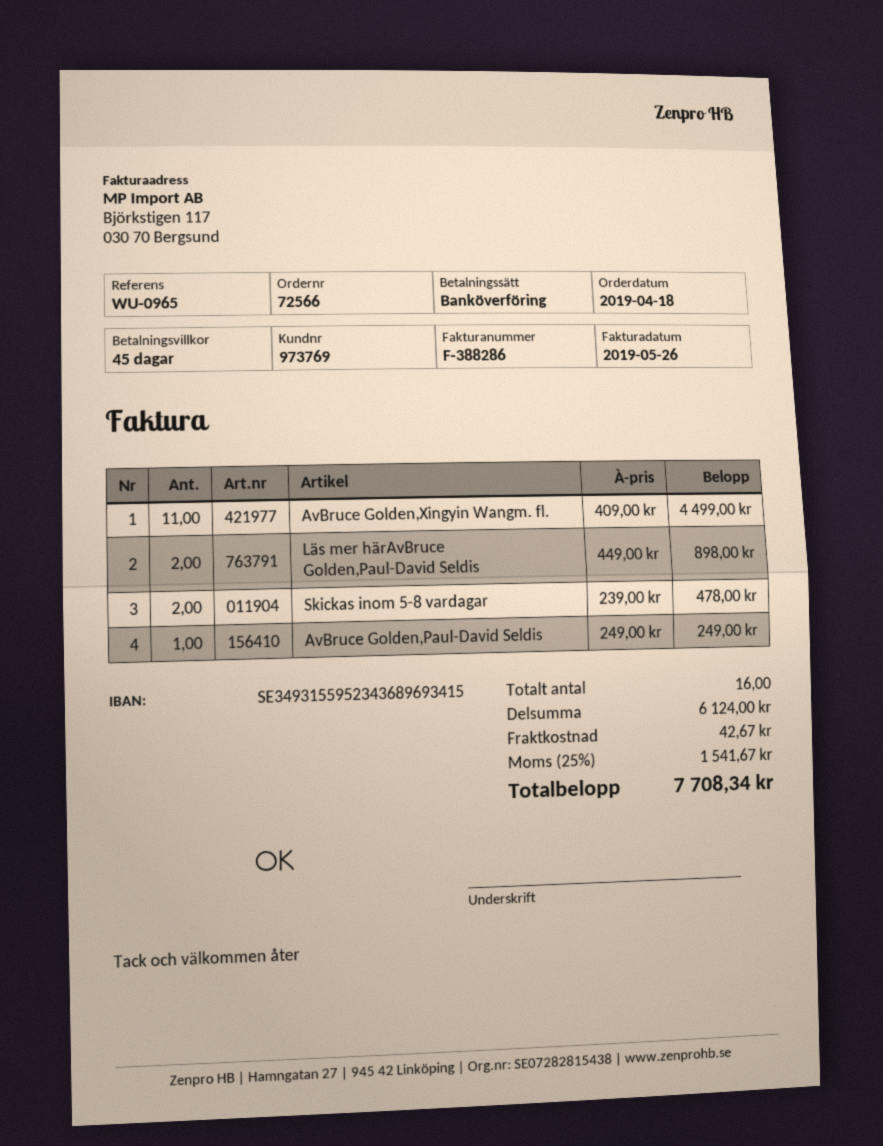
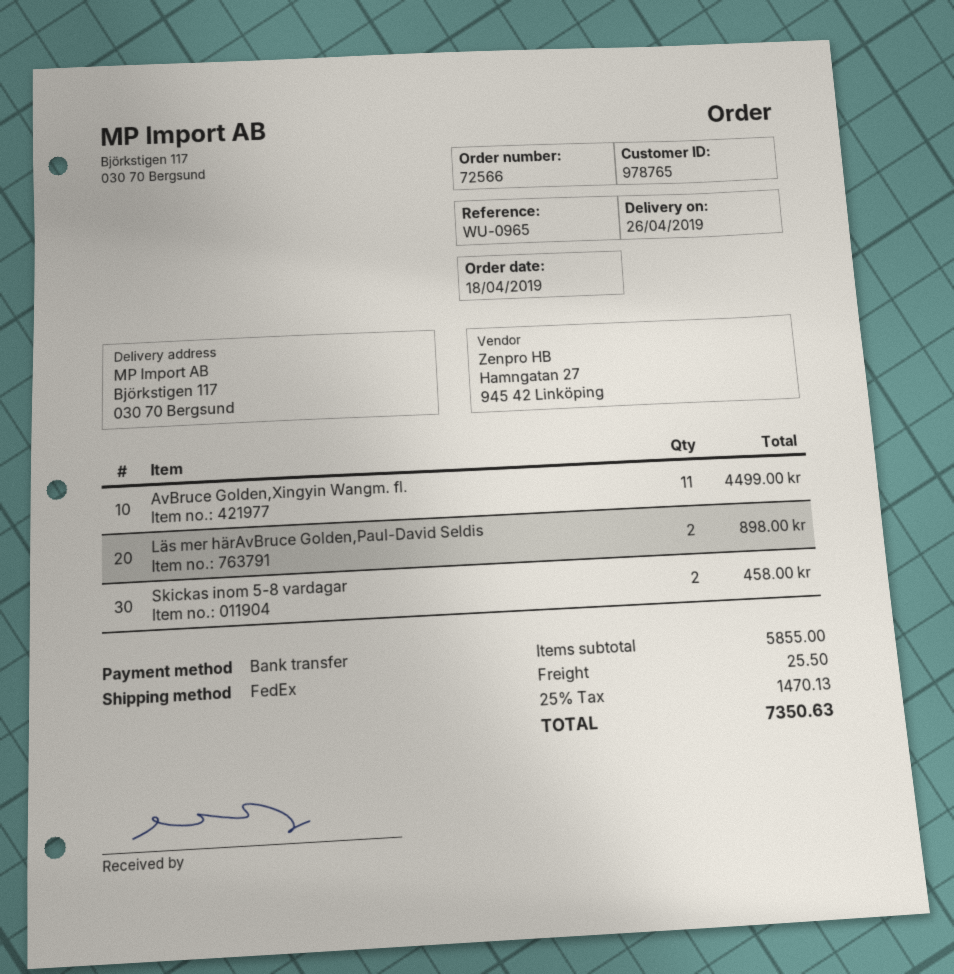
customer number: 973769 -> 978765
Skickas inom 5-8 vardagar: 2 for 478.00 -> 2 for 458.00
AvBruce Golden,Paul-David Seldis: 1 for 249.00 -> none
subtotal: 6124.00 -> 5855.00
shipping: 42.67 -> 25.50
tax: 25% = 1541.67 -> 25% = 1470.13
total: 7708.34 -> 7350.63

